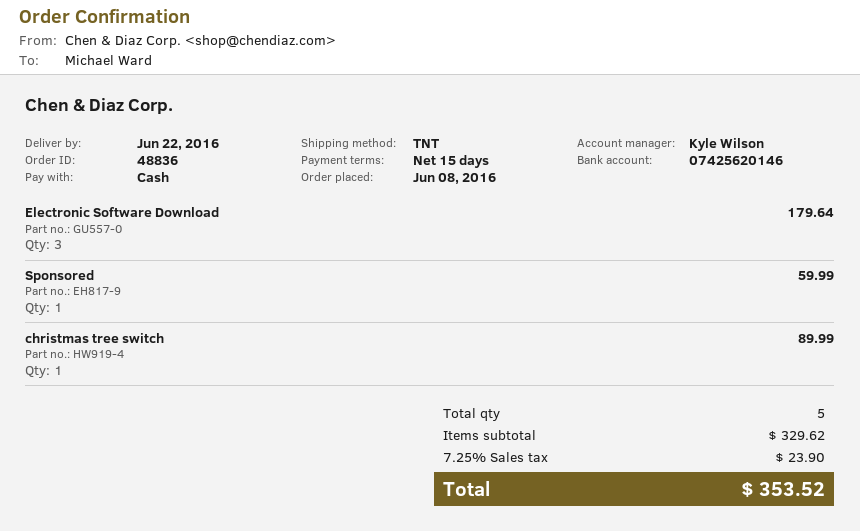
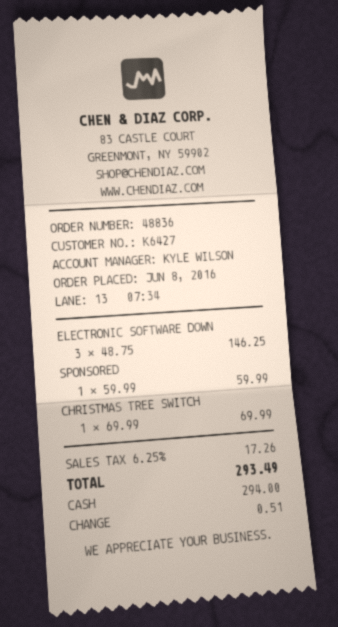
Electronic Software Download: 3 for 179.64 -> 3 for 146.25
christmas tree switch: 1 for 89.99 -> 1 for 69.99
tax: 7.25% = 23.90 -> 6.25% = 17.26
total: 353.52 -> 293.49

